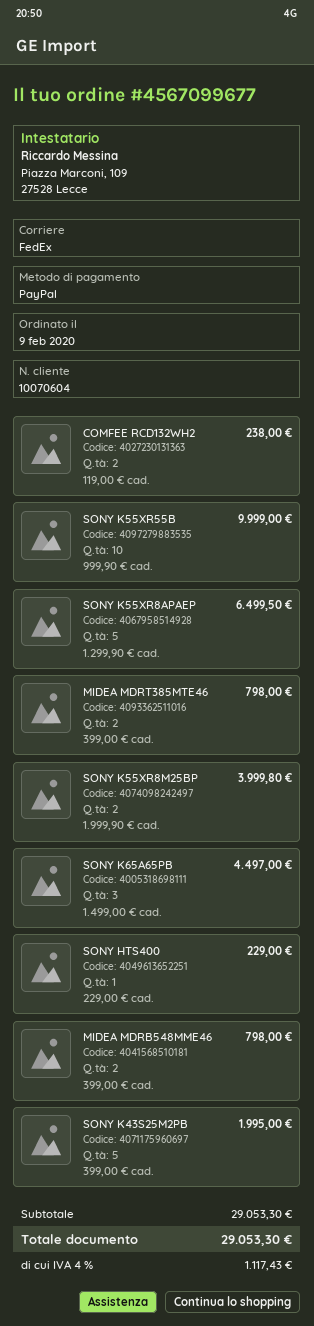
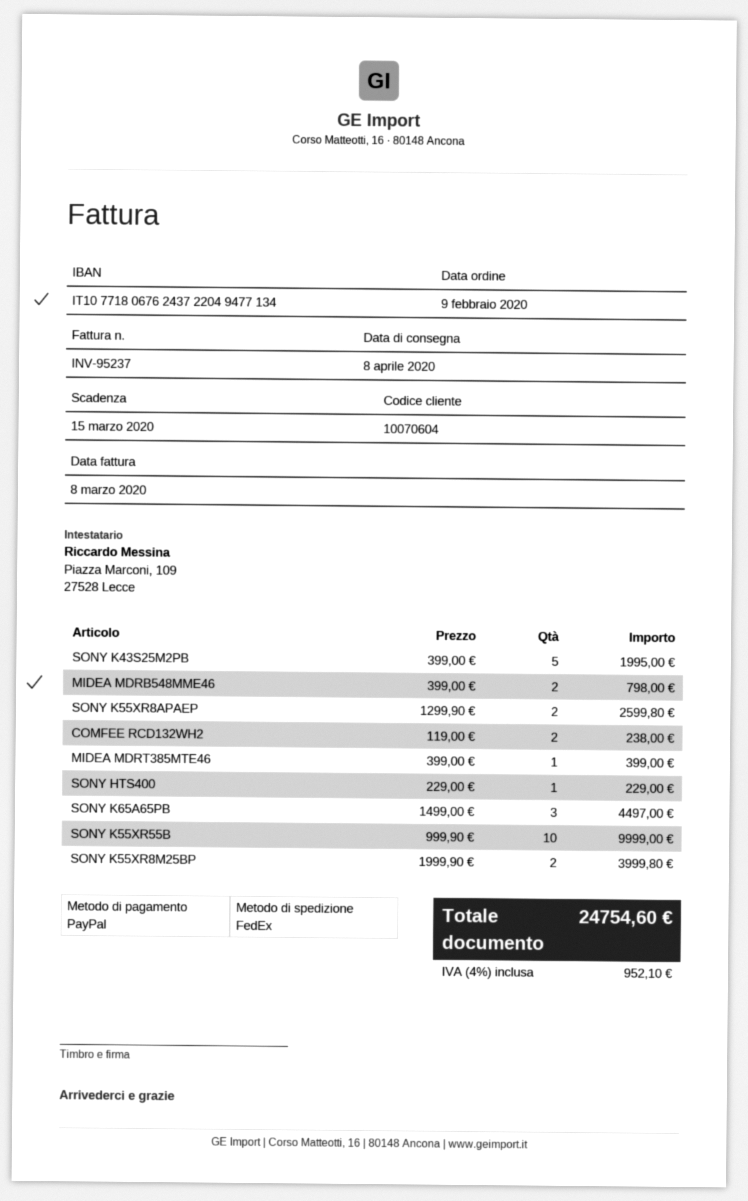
SONY K55XR8APAEP: 5 x 1299.90 = 6499.50 -> 2 x 1299.90 = 2599.80
MIDEA MDRT385MTE46: 2 x 399.00 = 798.00 -> 1 x 399.00 = 399.00
tax: 4% = 1117.43 -> 4% = 952.10
total: 29053.30 -> 24754.60

